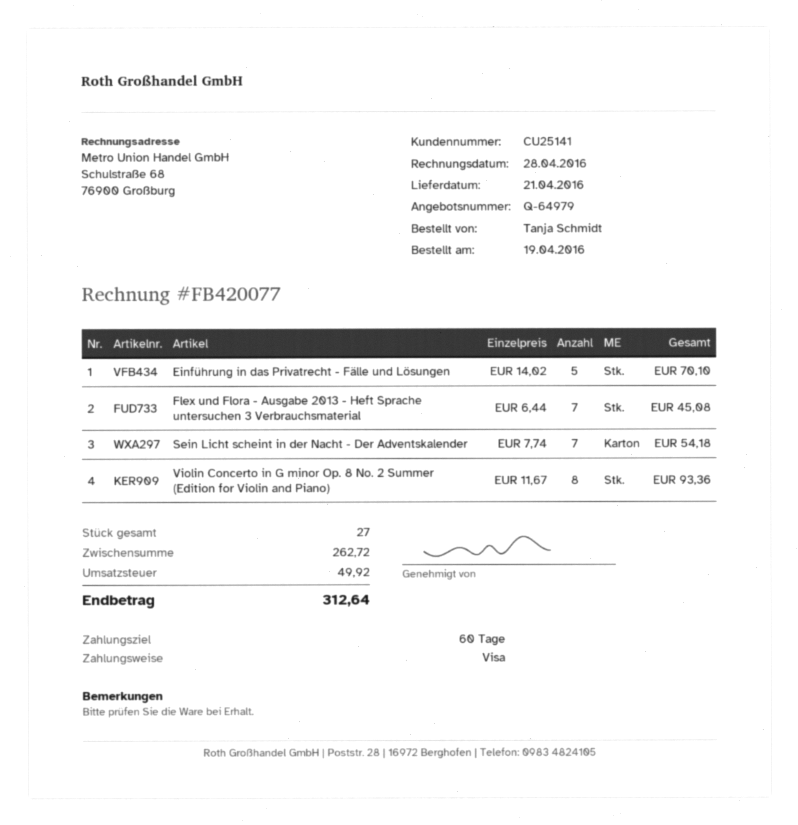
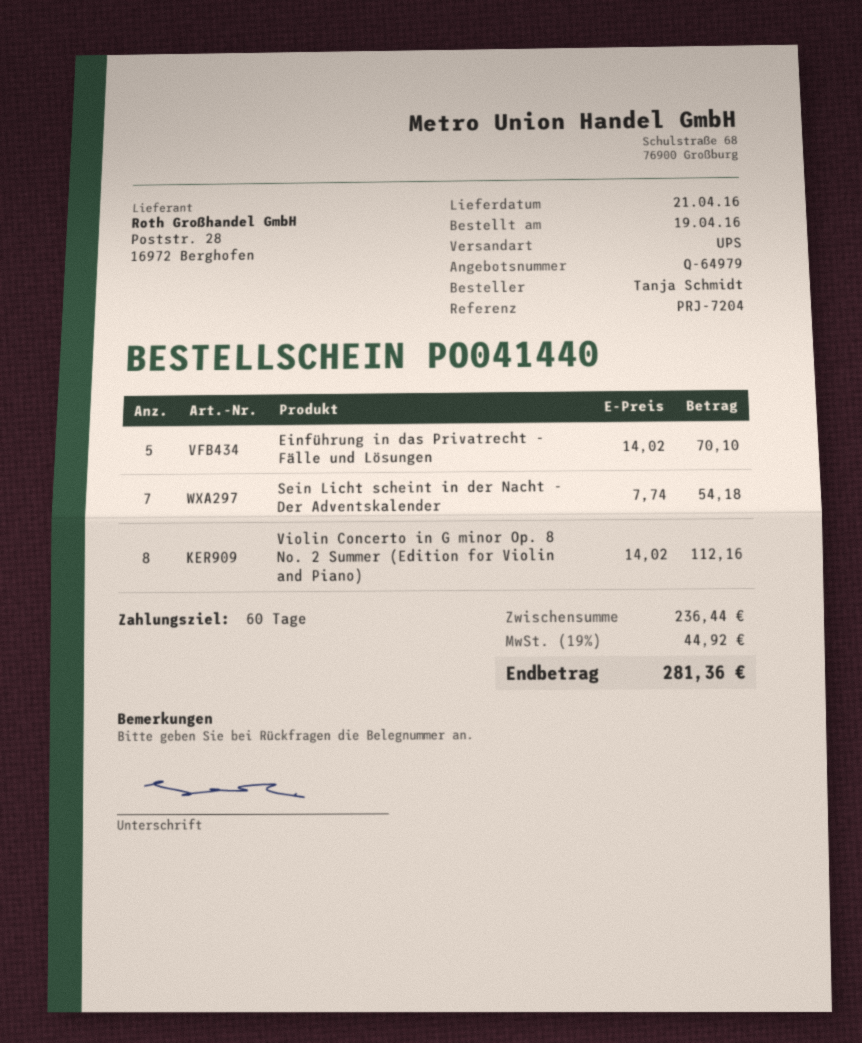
Flex und Flora - Ausgabe 2013 - Heft Sprache untersuchen 3 Verbrauchsmaterial: 7 x 6.44 = 45.08 -> none
Violin Concerto in G minor Op. 8 No. 2 Summer (Edition for Violin and Piano): 8 x 11.67 = 93.36 -> 8 x 14.02 = 112.16
subtotal: 262.72 -> 236.44
tax: 49.92 -> 44.92
total: 312.64 -> 281.36

